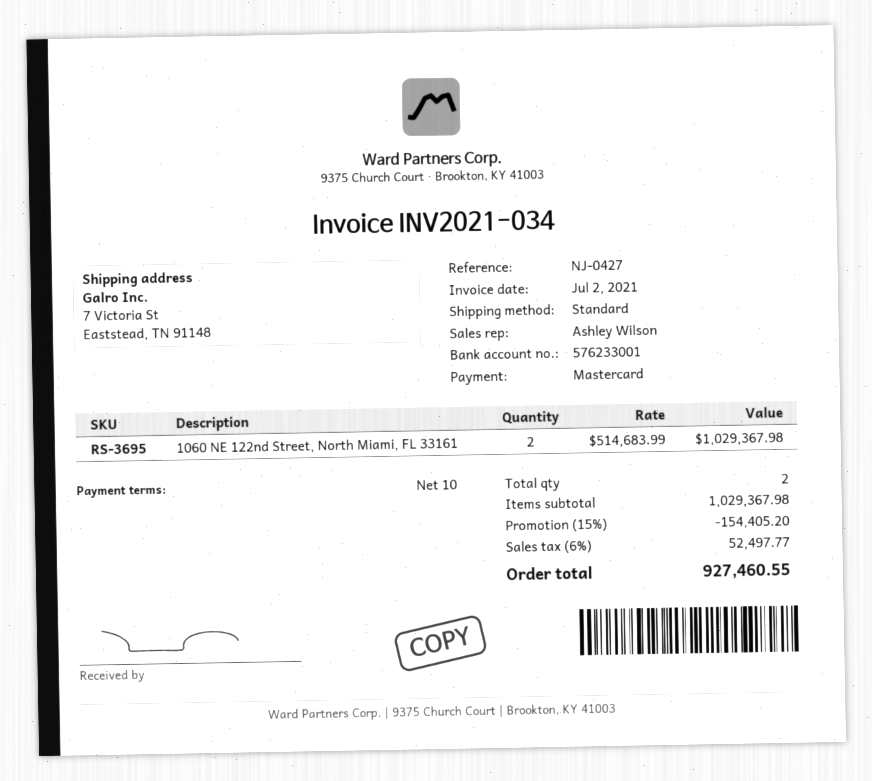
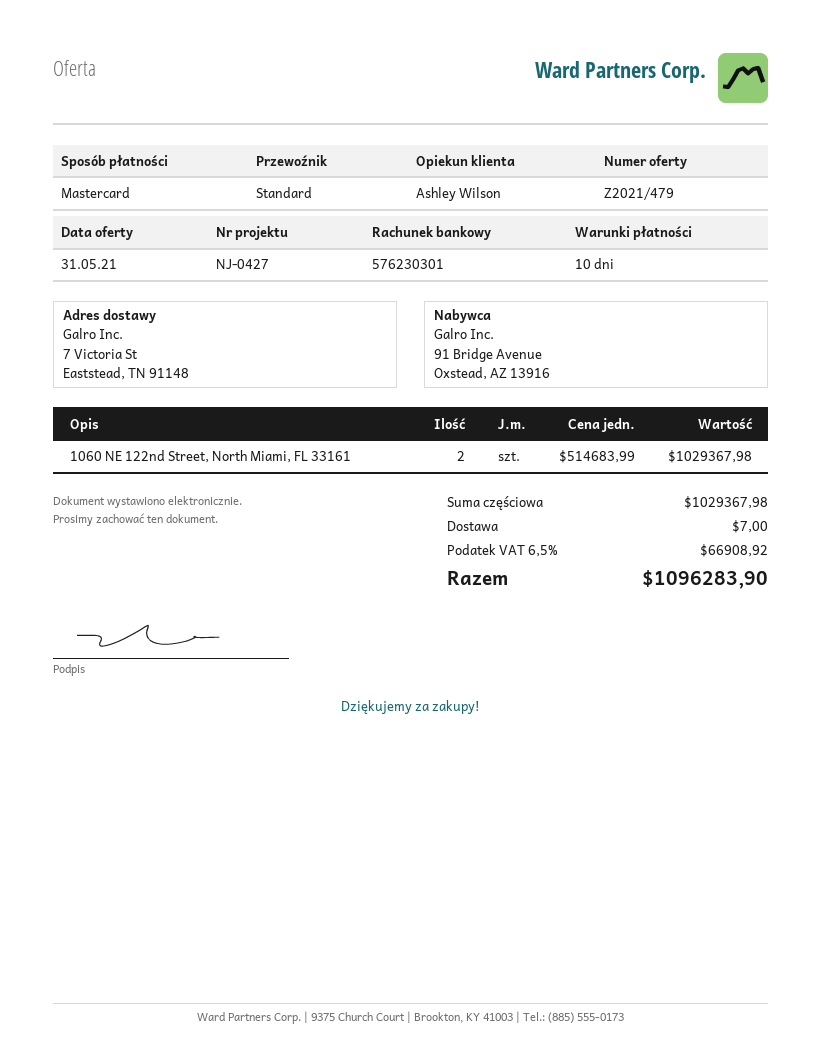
bank account: 576233001 -> 576230301
discount: 15% = 154405.20 -> none
shipping: none -> 7.00
tax: 6% = 52497.77 -> 6.5% = 66908.92
total: 927460.55 -> 1096283.90

